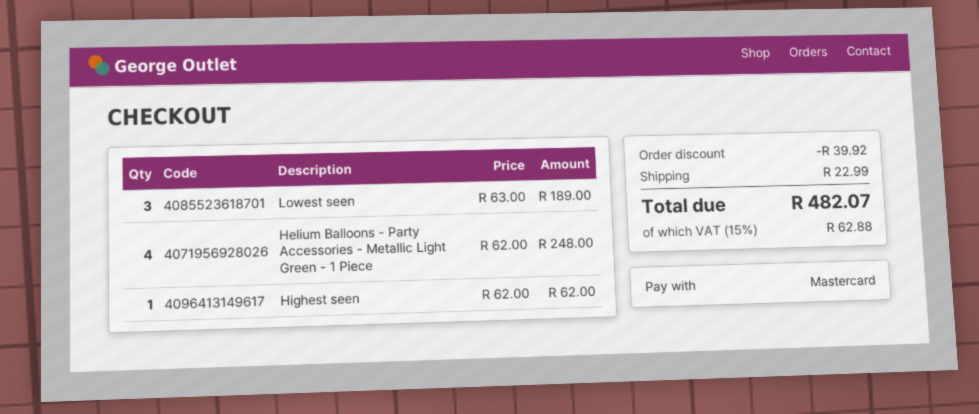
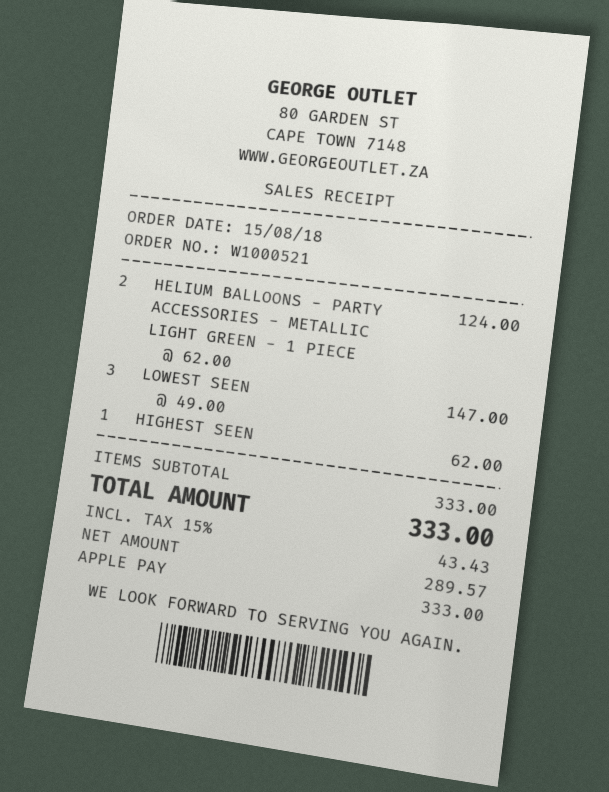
payment method: Mastercard -> Apple Pay
Lowest seen: 3 x 63.00 = 189.00 -> 3 x 49.00 = 147.00
Helium Balloons - Party Accessories - Metallic Light Green - 1 Piece: 4 x 62.00 = 248.00 -> 2 x 62.00 = 124.00
discount: 39.92 -> none
shipping: 22.99 -> none
tax: 15% = 62.88 -> 15% = 43.43
total: 482.07 -> 333.00

